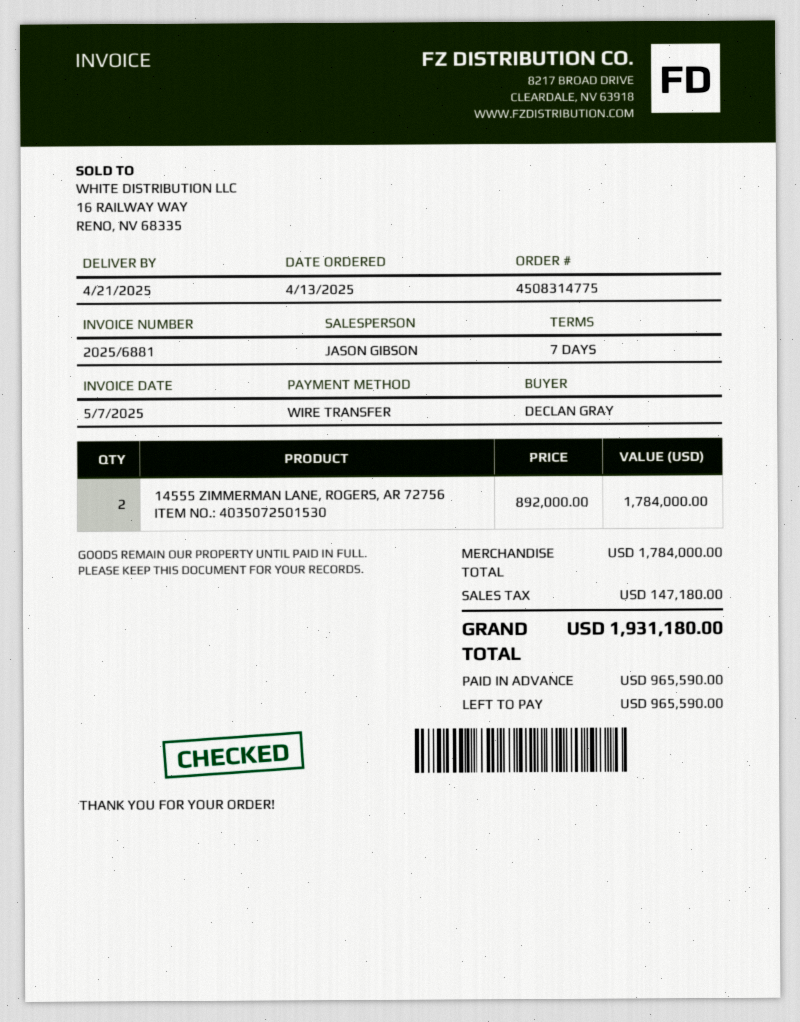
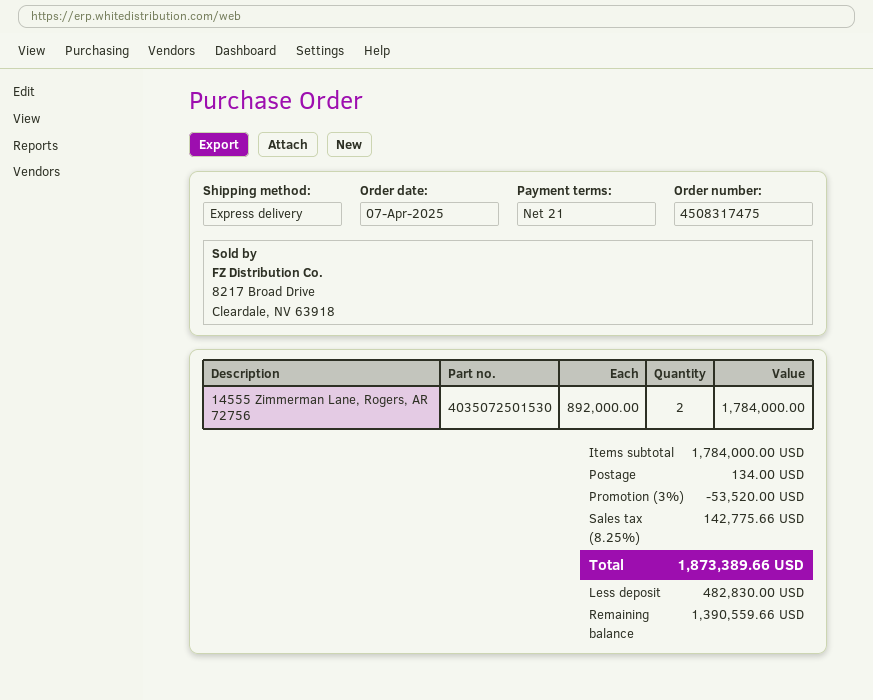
order number: 4508314775 -> 4508317475
order date: 2025-04-13 -> 2025-04-07
payment terms: 7 days -> 21 days
discount: none -> 3% = 53520.00
shipping: none -> 134.00
tax: 147180.00 -> 142775.66
total: 1931180.00 -> 1873389.66
deposit: 965590.00 -> 482830.00
balance: 965590.00 -> 1390559.66

